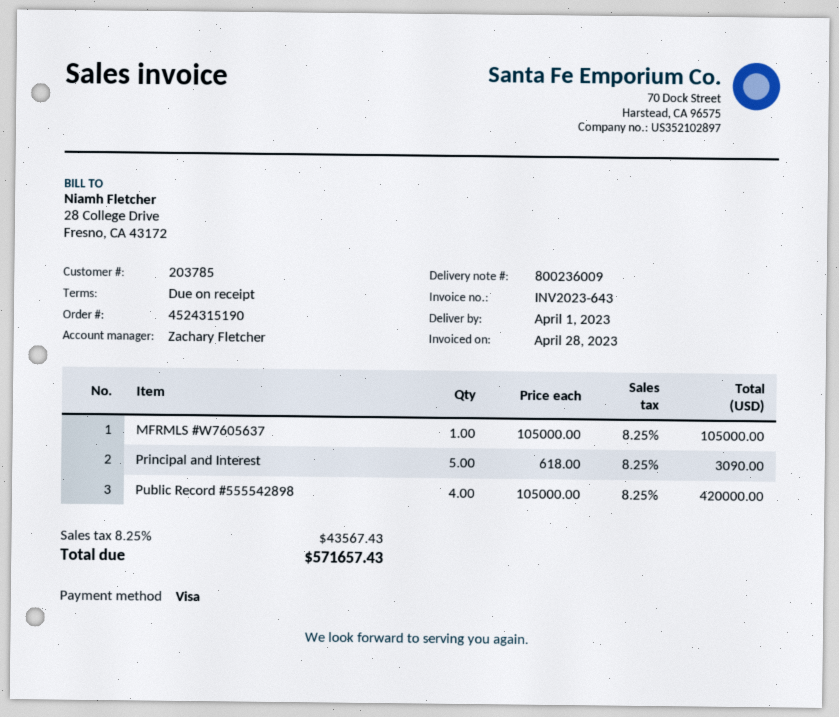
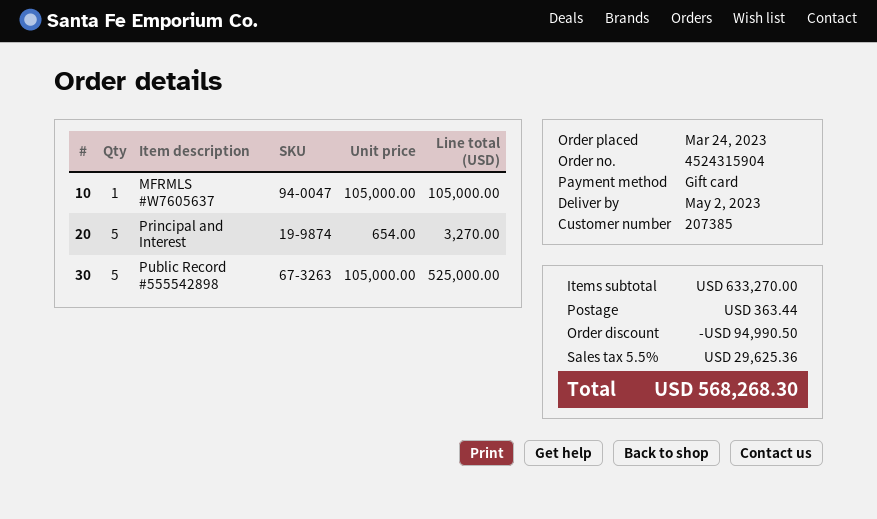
order number: 4524315190 -> 4524315904
delivery date: 2023-04-01 -> 2023-05-02
customer number: 203785 -> 207385
payment method: Visa -> gift card
Principal and Interest: 5 x 618.00 = 3090.00 -> 5 x 654.00 = 3270.00
Public Record #555542898: 4 x 105000.00 = 420000.00 -> 5 x 105000.00 = 525000.00
discount: none -> 94990.50
shipping: none -> 363.44
tax: 8.25% = 43567.43 -> 5.5% = 29625.36
total: 571657.43 -> 568268.30

